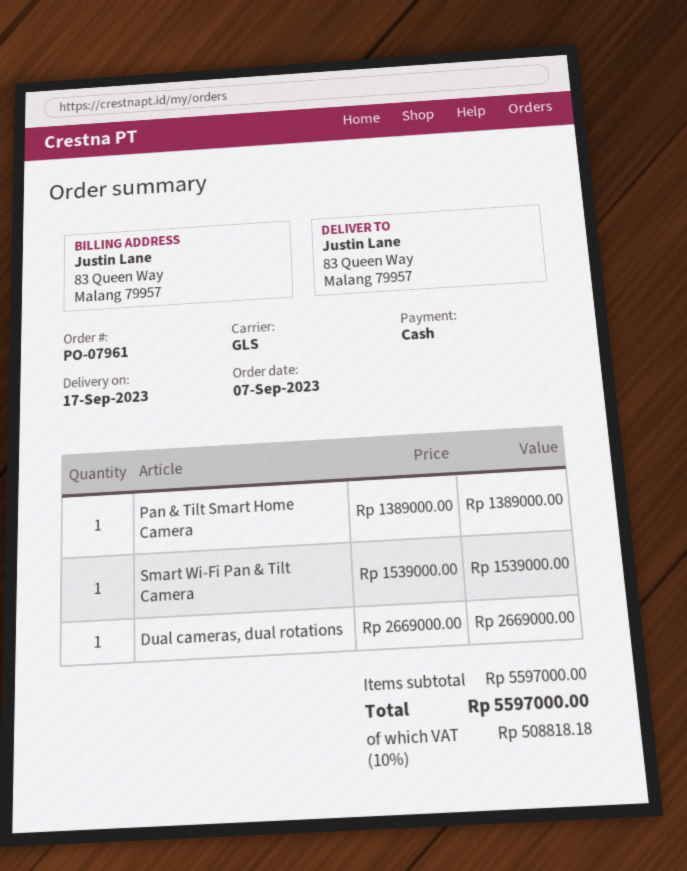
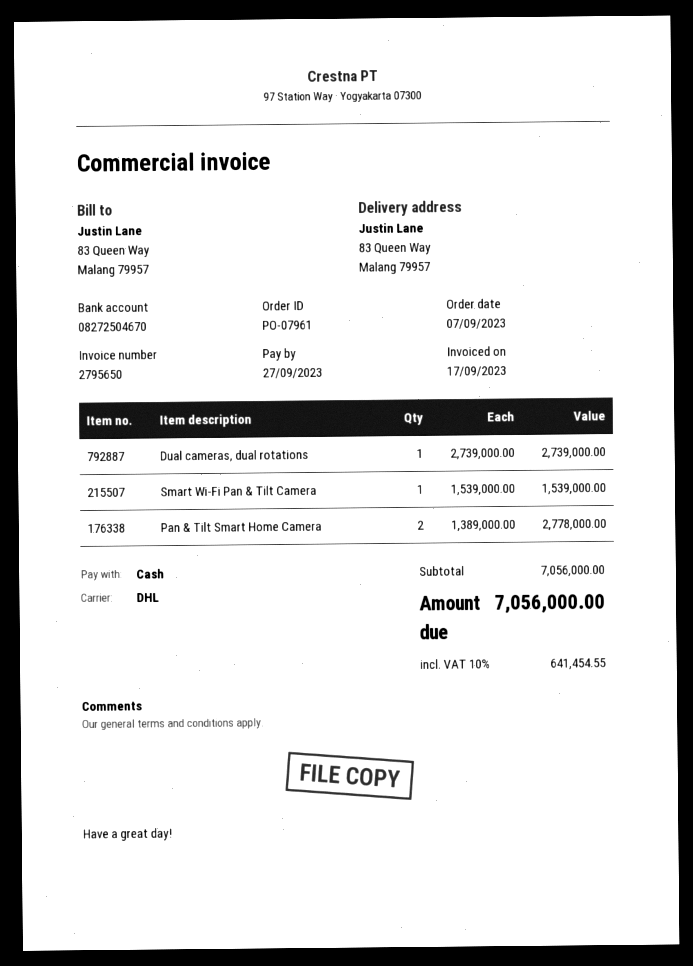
shipping method: GLS -> DHL
Pan & Tilt Smart Home Camera: 1 x 1389000.00 = 1389000.00 -> 2 x 1389000.00 = 2778000.00
Dual cameras, dual rotations: 1 x 2669000.00 = 2669000.00 -> 1 x 2739000.00 = 2739000.00
subtotal: 5597000.00 -> 7056000.00
tax: 10% = 508818.18 -> 10% = 641454.55
total: 5597000.00 -> 7056000.00

